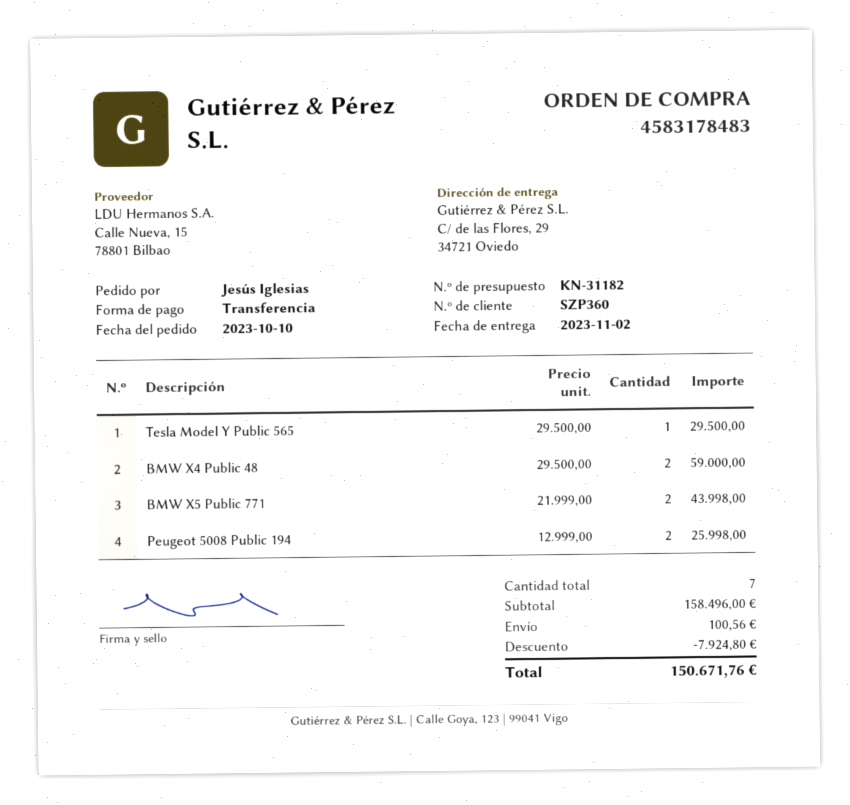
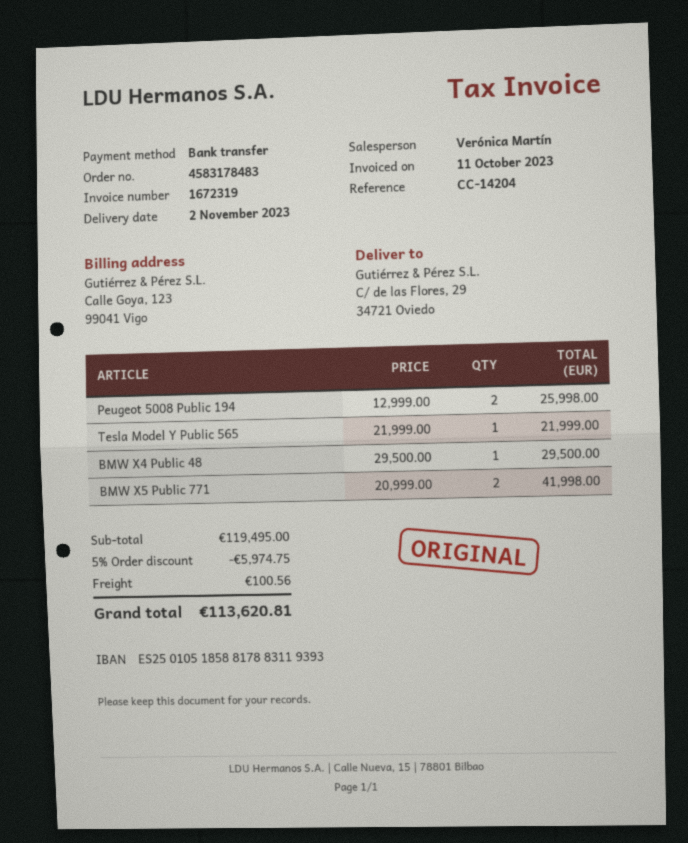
Tesla Model Y Public 565: 1 x 29500.00 = 29500.00 -> 1 x 21999.00 = 21999.00
BMW X4 Public 48: 2 x 29500.00 = 59000.00 -> 1 x 29500.00 = 29500.00
BMW X5 Public 771: 2 x 21999.00 = 43998.00 -> 2 x 20999.00 = 41998.00
subtotal: 158496.00 -> 119495.00
discount: 7924.80 -> 5974.75
total: 150671.76 -> 113620.81

